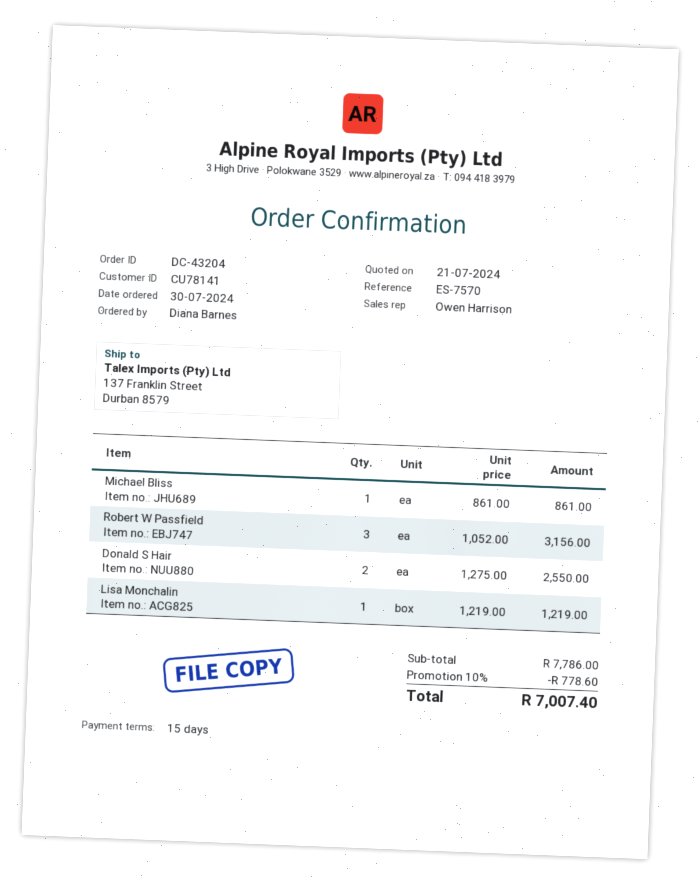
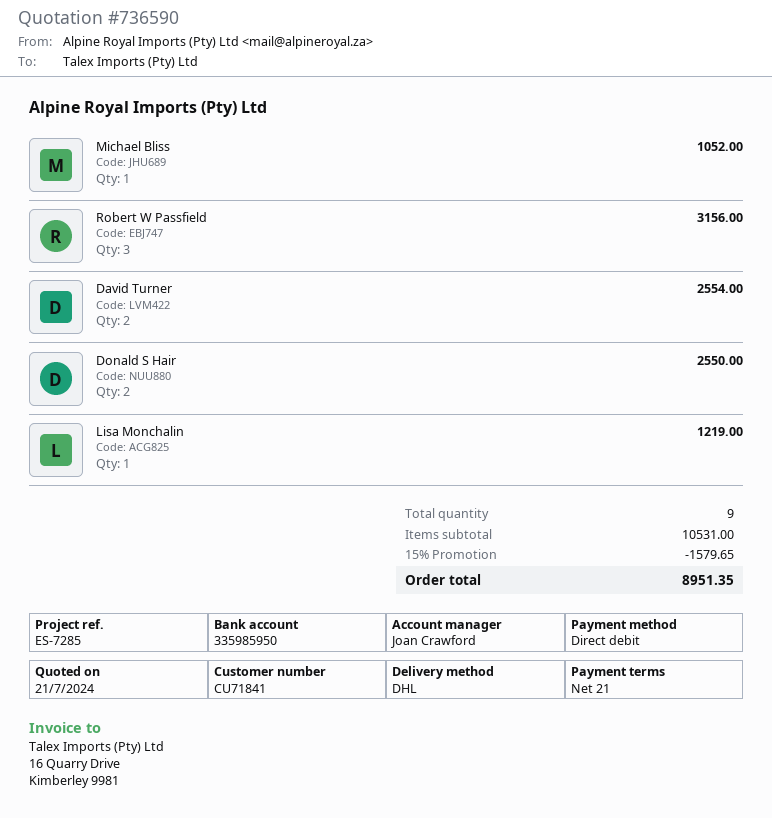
payment terms: 15 days -> 21 days
customer number: CU78141 -> CU71841
reference: ES-7570 -> ES-7285
sales rep: Owen Harrison -> Joan Crawford
Michael Bliss: 1 for 861.00 -> 1 for 1052.00
David Turner: none -> 2 for 2554.00
subtotal: 7786.00 -> 10531.00
discount: 10% = 778.60 -> 15% = 1579.65
total: 7007.40 -> 8951.35

